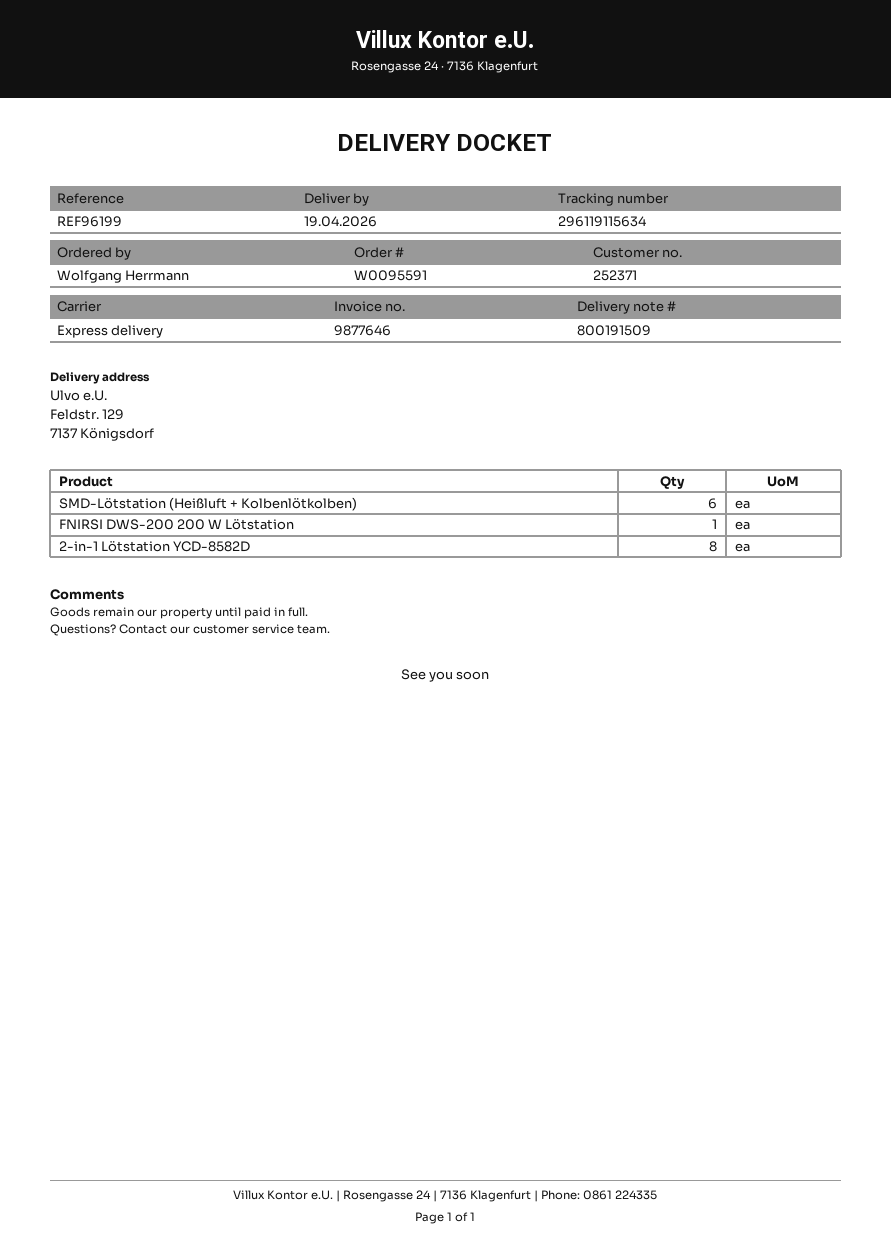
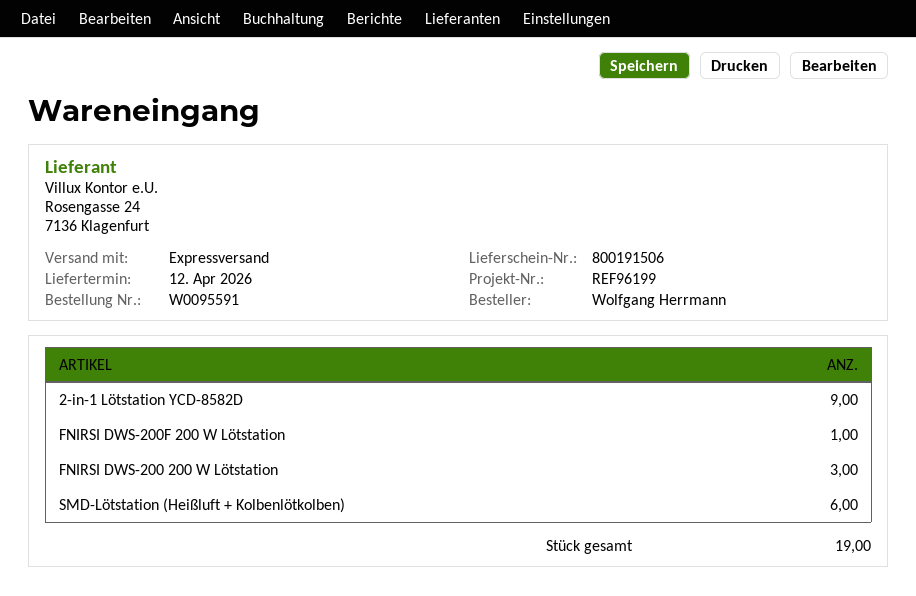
delivery note number: 800191509 -> 800191506
delivery date: 2026-04-19 -> 2026-04-12
FNIRSI DWS-200 200 W Lötstation: 1 -> 3
2-in-1 Lötstation YCD-8582D: 8 -> 9
FNIRSI DWS-200F 200 W Lötstation: none -> 1

